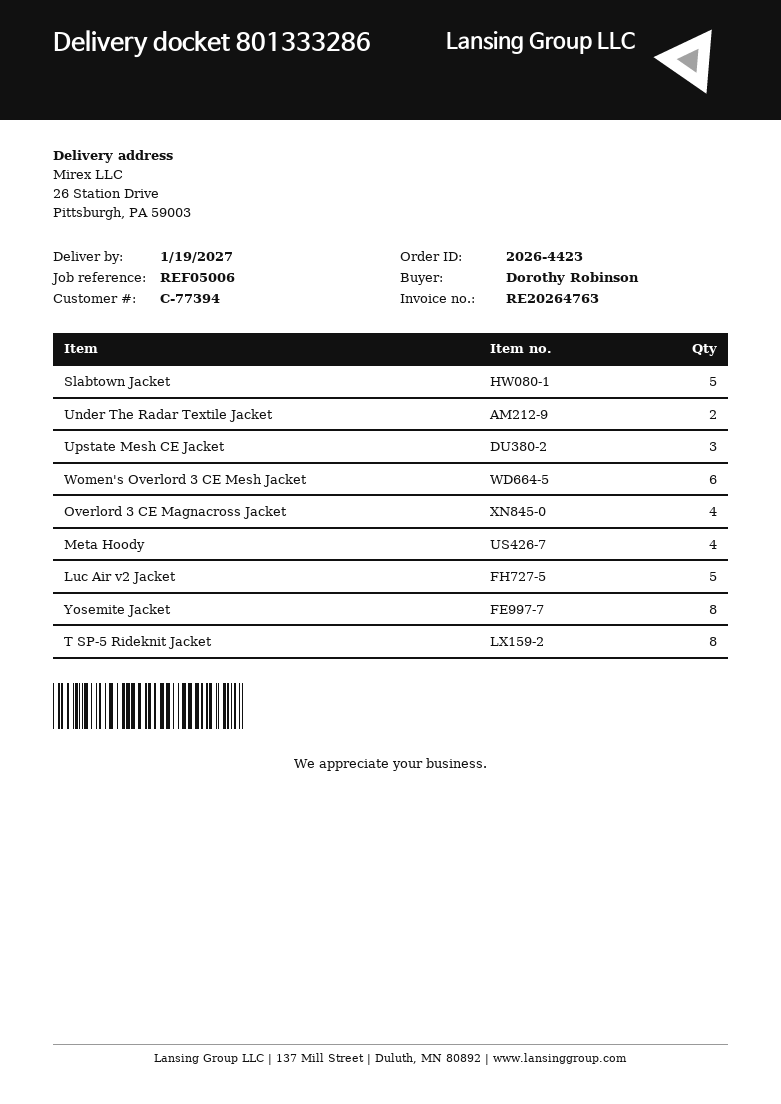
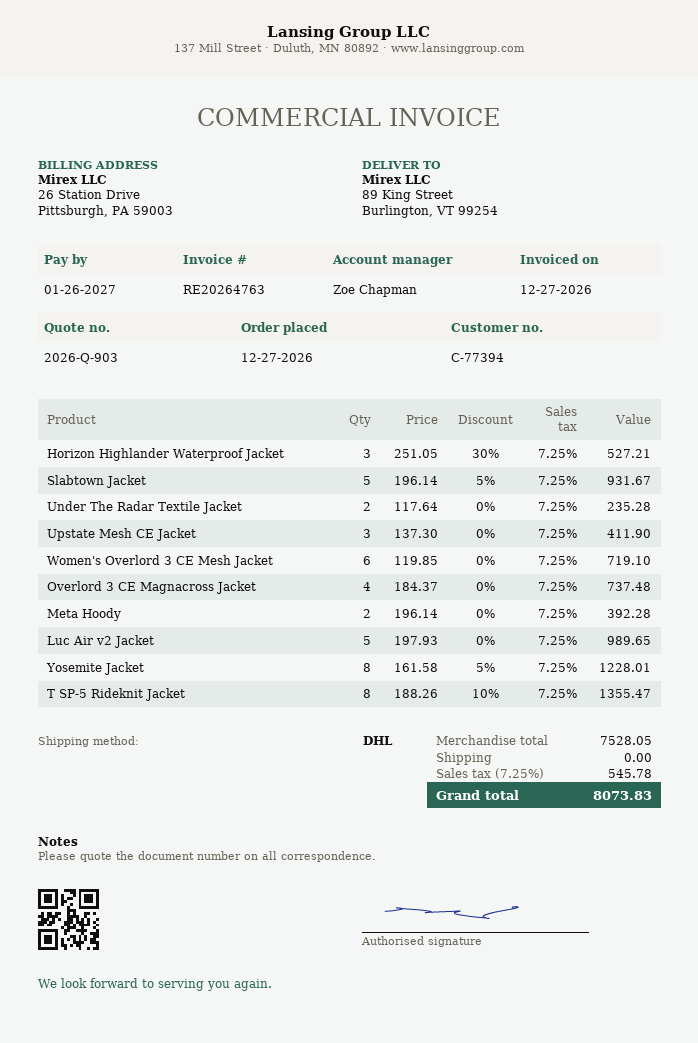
ship to: 26 Station Drive, Pittsburgh, PA 59003 -> 89 King Street, Burlington, VT 99254
Meta Hoody: 4 -> 2
Horizon Highlander Waterproof Jacket: none -> 3

